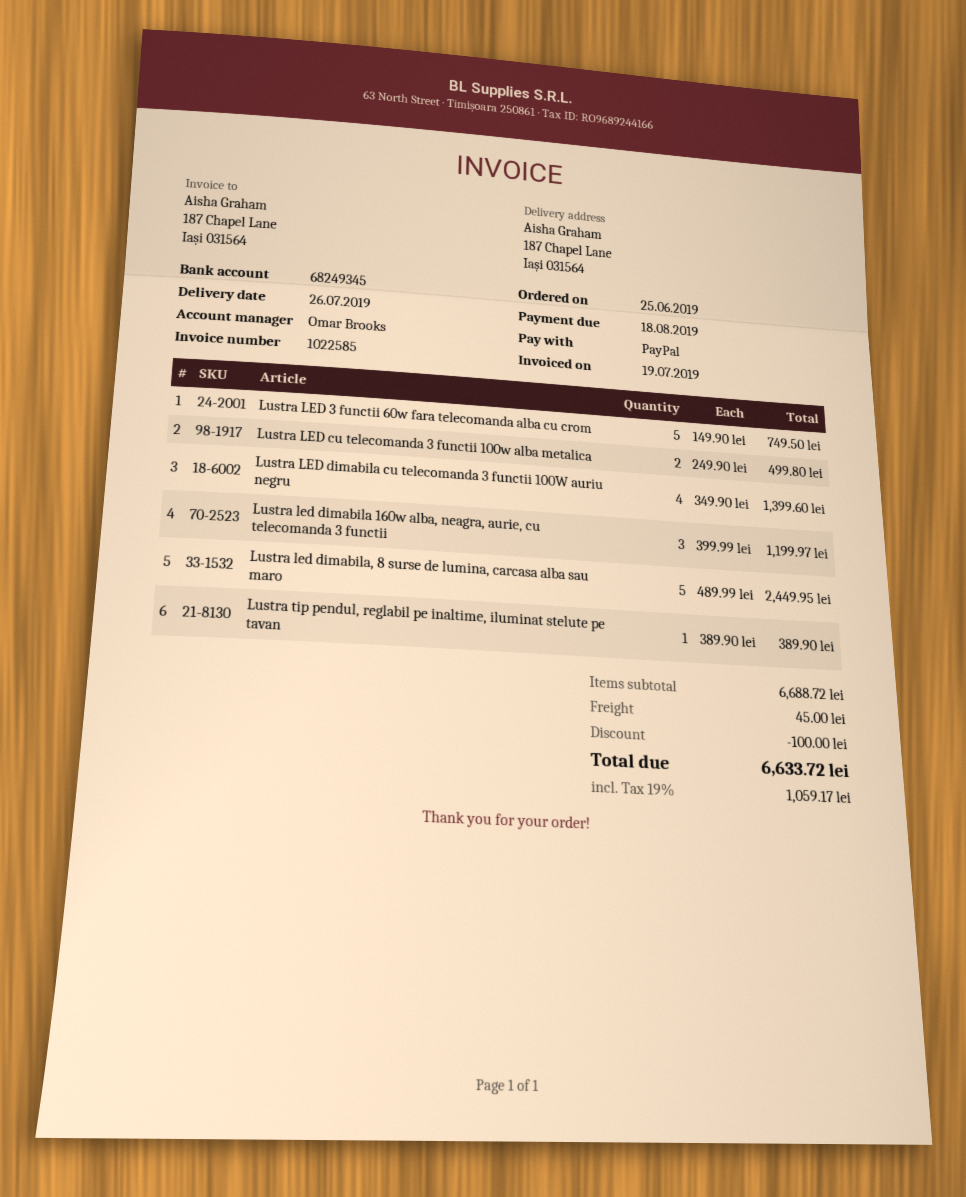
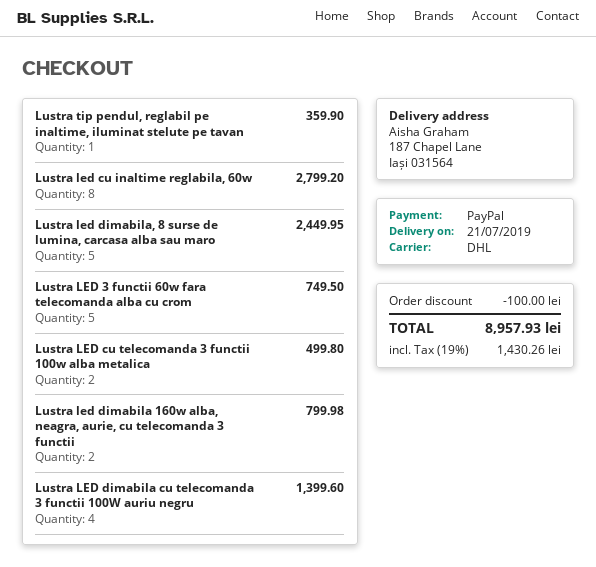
delivery date: 2019-07-26 -> 2019-07-21
Lustra led dimabila 160w alba, neagra, aurie, cu telecomanda 3 functii: 3 for 1199.97 -> 2 for 799.98
Lustra tip pendul, reglabil pe inaltime, iluminat stelute pe tavan: 1 for 389.90 -> 1 for 359.90
Lustra led cu inaltime reglabila, 60w: none -> 8 for 2799.20
shipping: 45.00 -> none
tax: 19% = 1059.17 -> 19% = 1430.26
total: 6633.72 -> 8957.93

